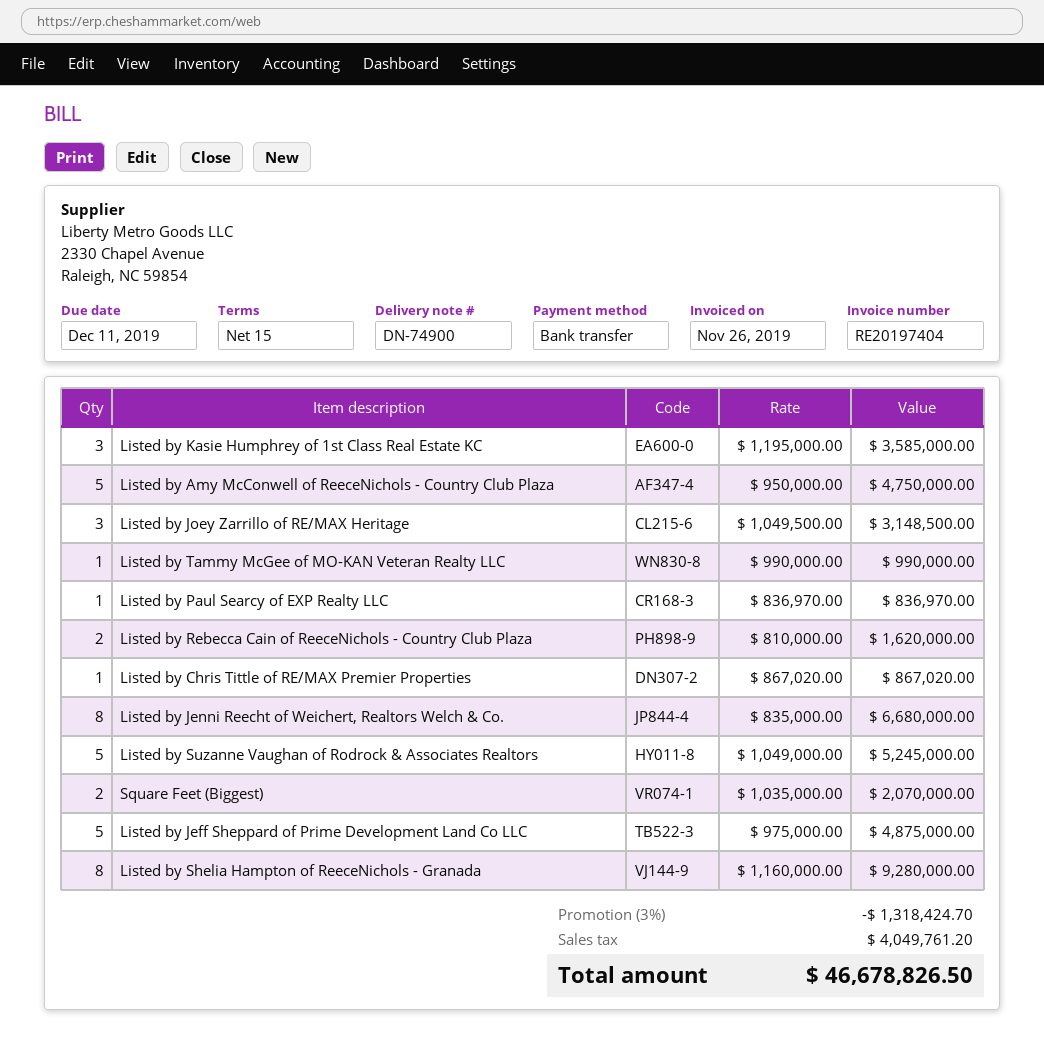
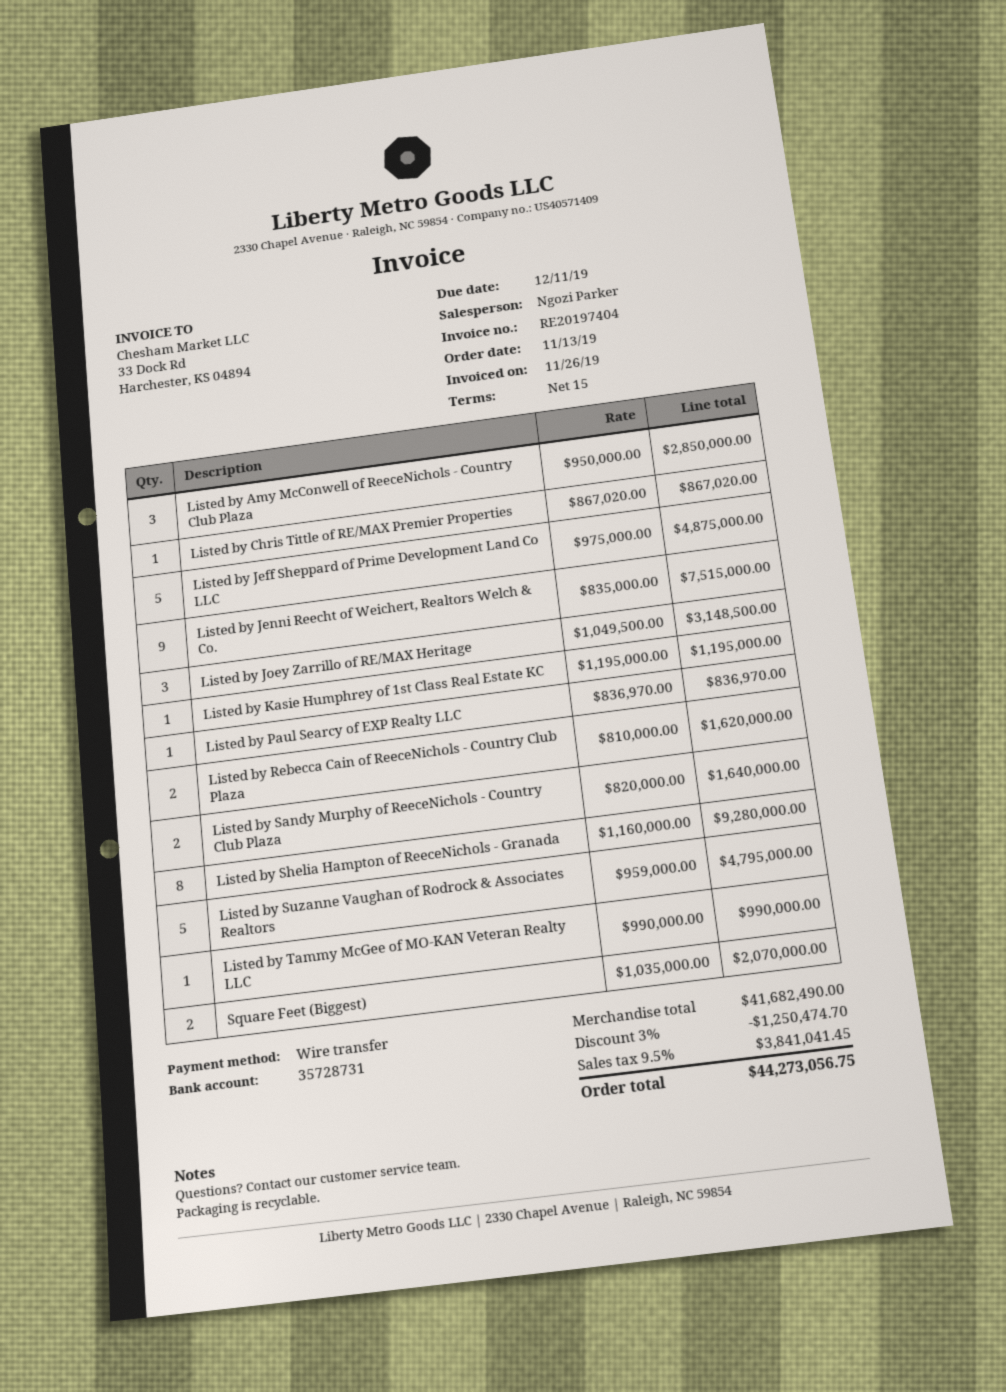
Listed by Kasie Humphrey of 1st Class Real Estate KC: 3 x 1195000.00 = 3585000.00 -> 1 x 1195000.00 = 1195000.00
Listed by Amy McConwell of ReeceNichols - Country Club Plaza: 5 x 950000.00 = 4750000.00 -> 3 x 950000.00 = 2850000.00
Listed by Jenni Reecht of Weichert, Realtors Welch & Co.: 8 x 835000.00 = 6680000.00 -> 9 x 835000.00 = 7515000.00
Listed by Suzanne Vaughan of Rodrock & Associates Realtors: 5 x 1049000.00 = 5245000.00 -> 5 x 959000.00 = 4795000.00
Listed by Sandy Murphy of ReeceNichols - Country Club Plaza: none -> 2 x 820000.00 = 1640000.00
discount: 3% = 1318424.70 -> 3% = 1250474.70
tax: 4049761.20 -> 3841041.45
total: 46678826.50 -> 44273056.75

